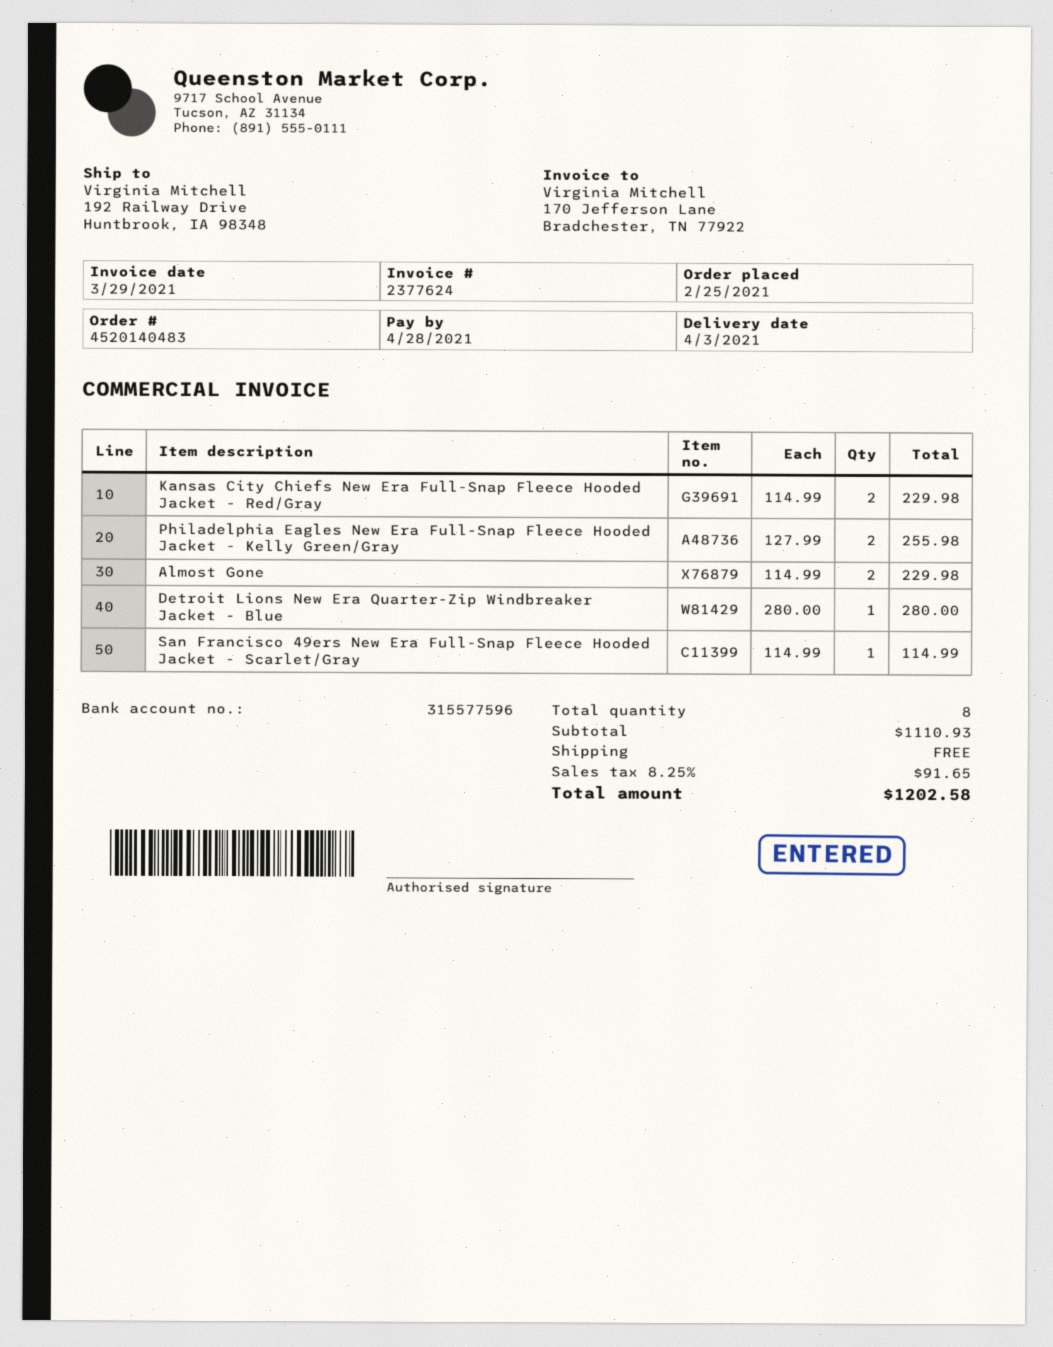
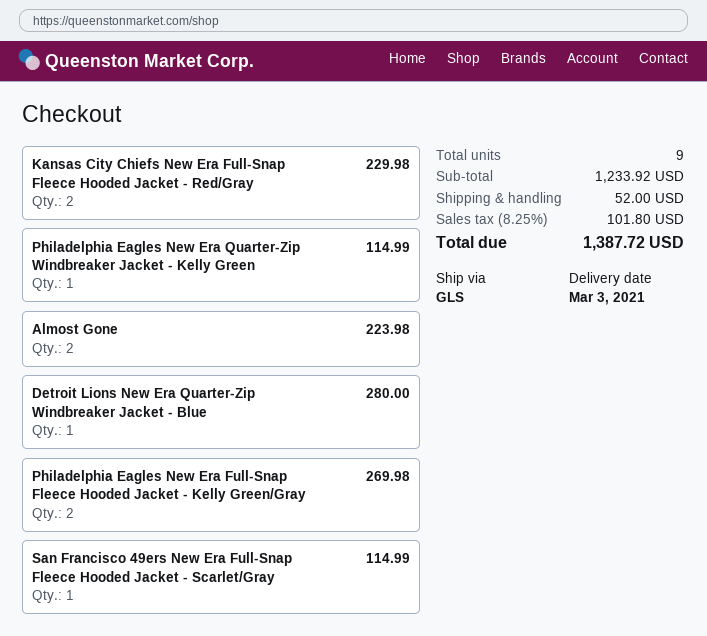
delivery date: 2021-04-03 -> 2021-03-03
Philadelphia Eagles New Era Full-Snap Fleece Hooded Jacket - Kelly Green/Gray: 2 for 255.98 -> 2 for 269.98
Almost Gone: 2 for 229.98 -> 2 for 223.98
Philadelphia Eagles New Era Quarter-Zip Windbreaker Jacket - Kelly Green: none -> 1 for 114.99
total quantity: 8 -> 9
subtotal: 1110.93 -> 1233.92
shipping: 0.00 -> 52.00
tax: 8.25% = 91.65 -> 8.25% = 101.80
total: 1202.58 -> 1387.72

